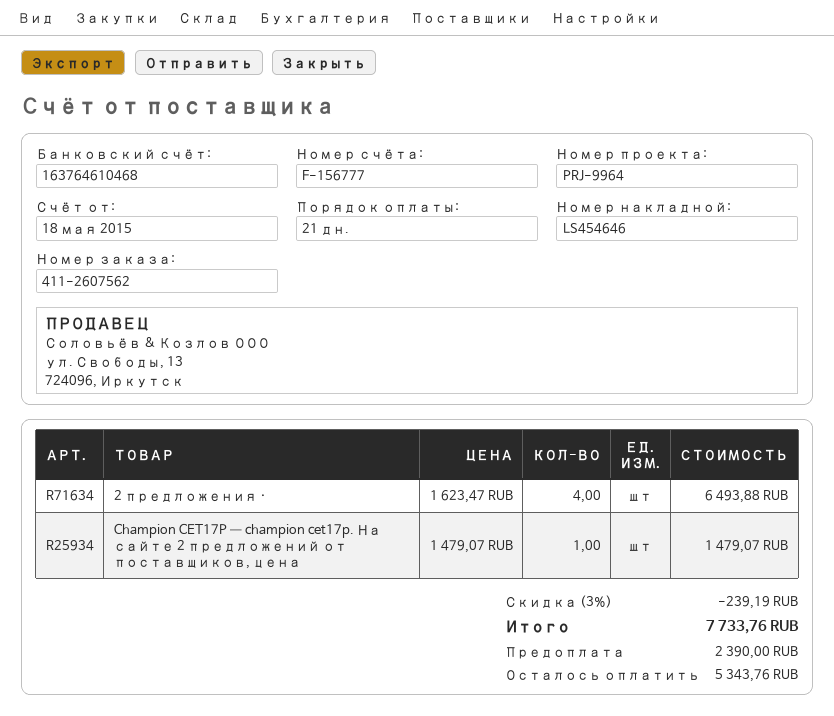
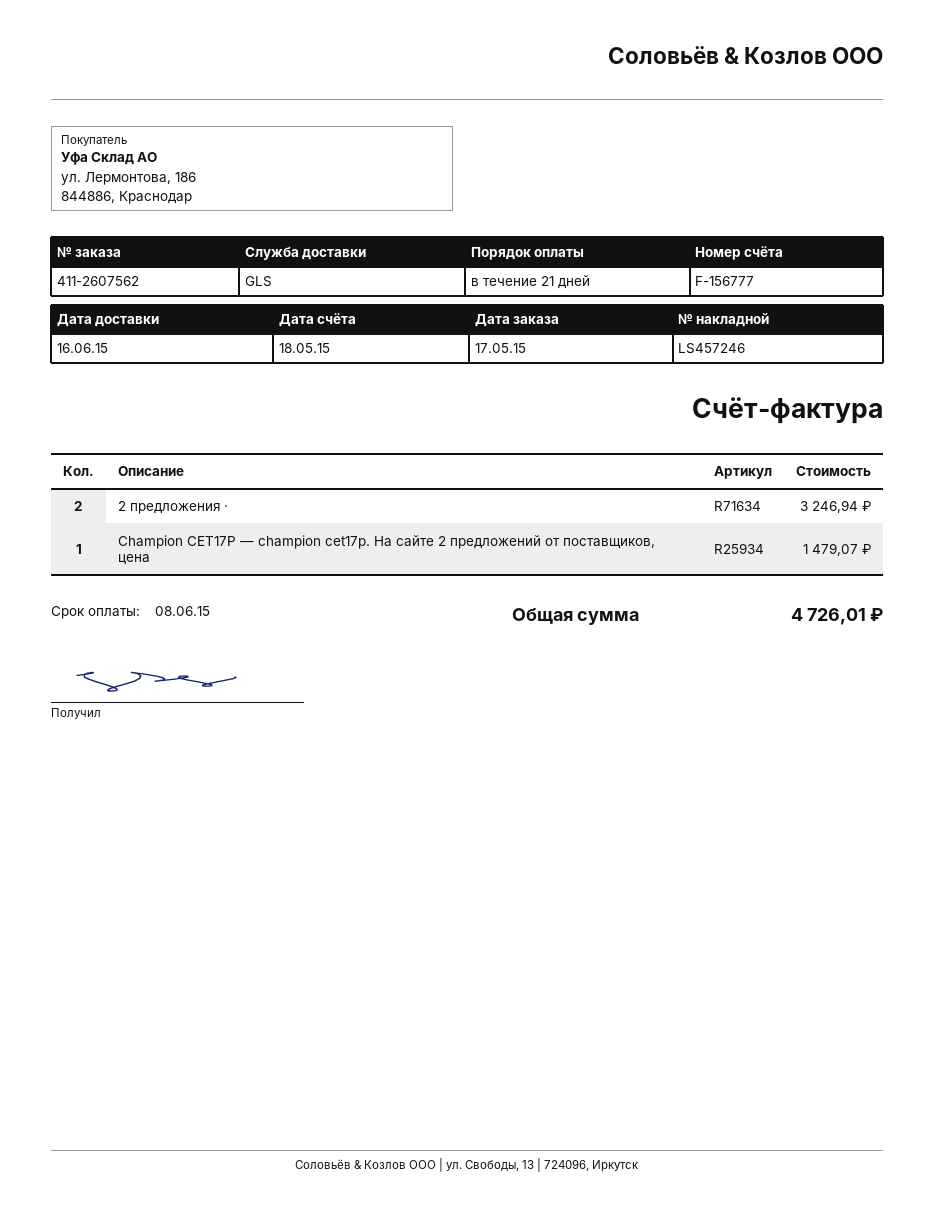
delivery note number: LS454646 -> LS457246
2 предложения ·: 4 for 6493.88 -> 2 for 3246.94
discount: 3% = 239.19 -> none
total: 7733.76 -> 4726.01

